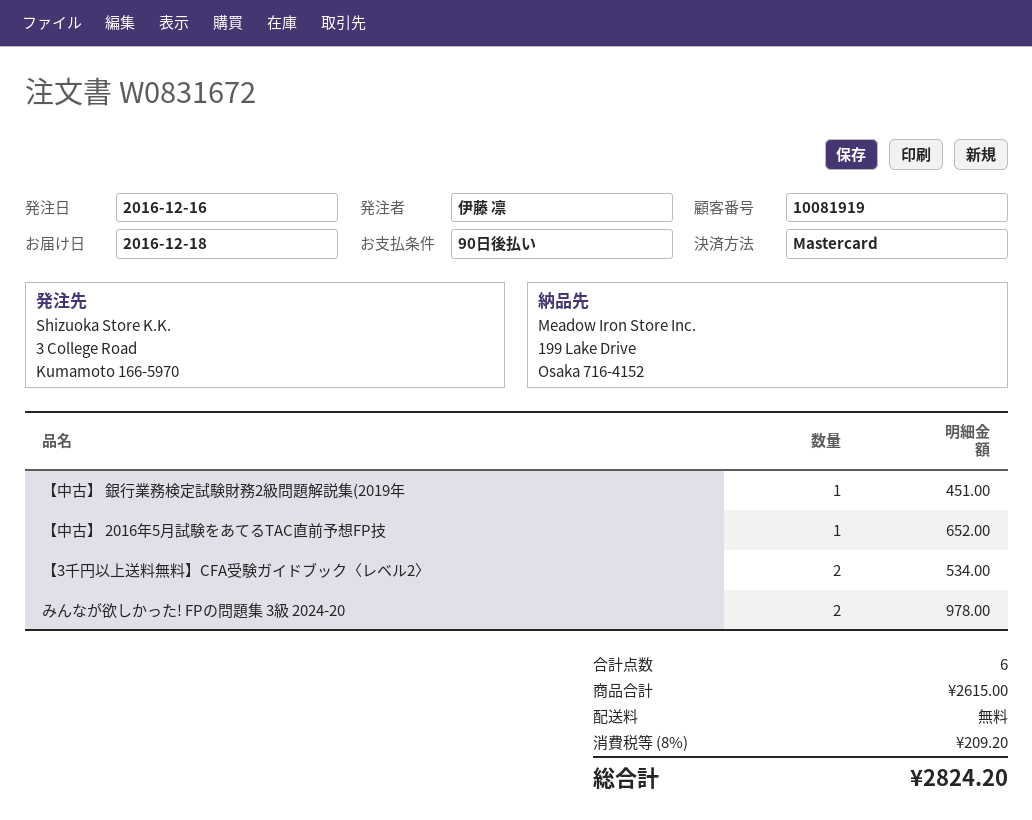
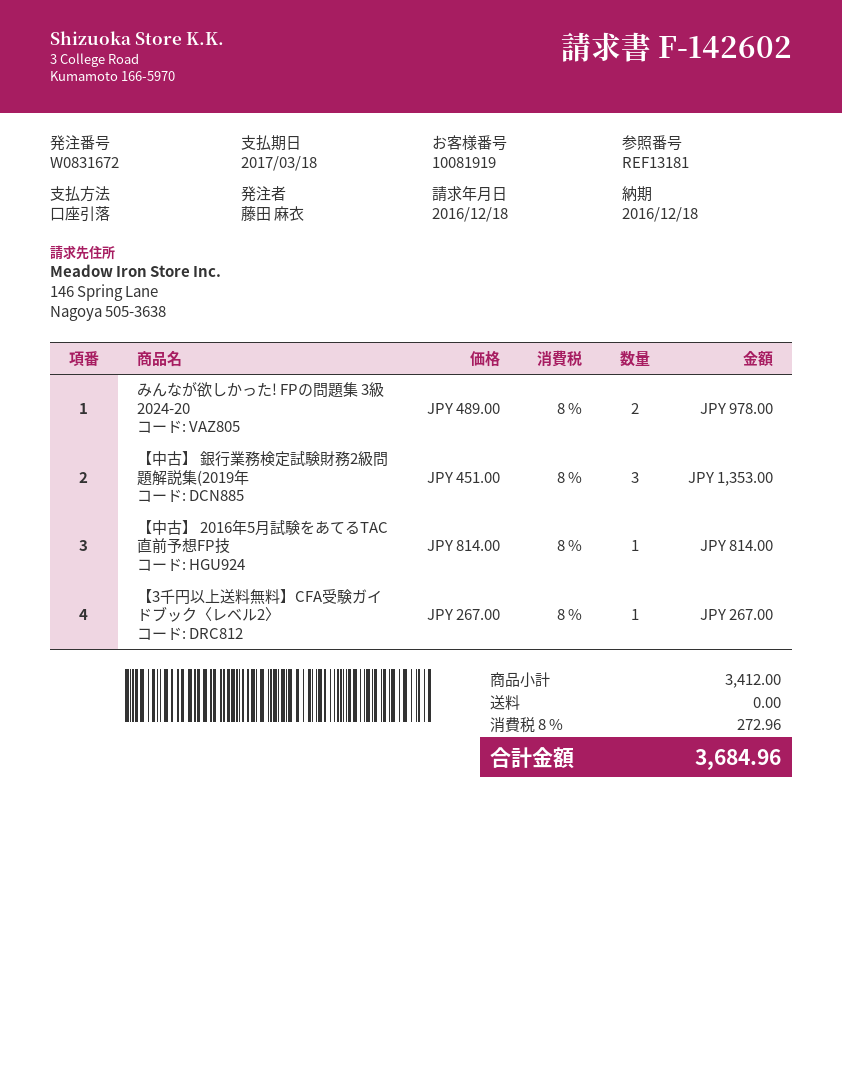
ordered by: 伊藤 凛 -> 藤田 麻衣
payment method: Mastercard -> direct debit
【中古】 銀行業務検定試験財務2級問題解説集(2019年: 1 for 451.00 -> 3 for 1353.00
【中古】 2016年5月試験をあてるTAC直前予想FP技: 1 for 652.00 -> 1 for 814.00
【3千円以上送料無料】CFA受験ガイドブック〈レベル2〉: 2 for 534.00 -> 1 for 267.00
subtotal: 2615.00 -> 3412.00
tax: 8% = 209.20 -> 8% = 272.96
total: 2824.20 -> 3684.96

